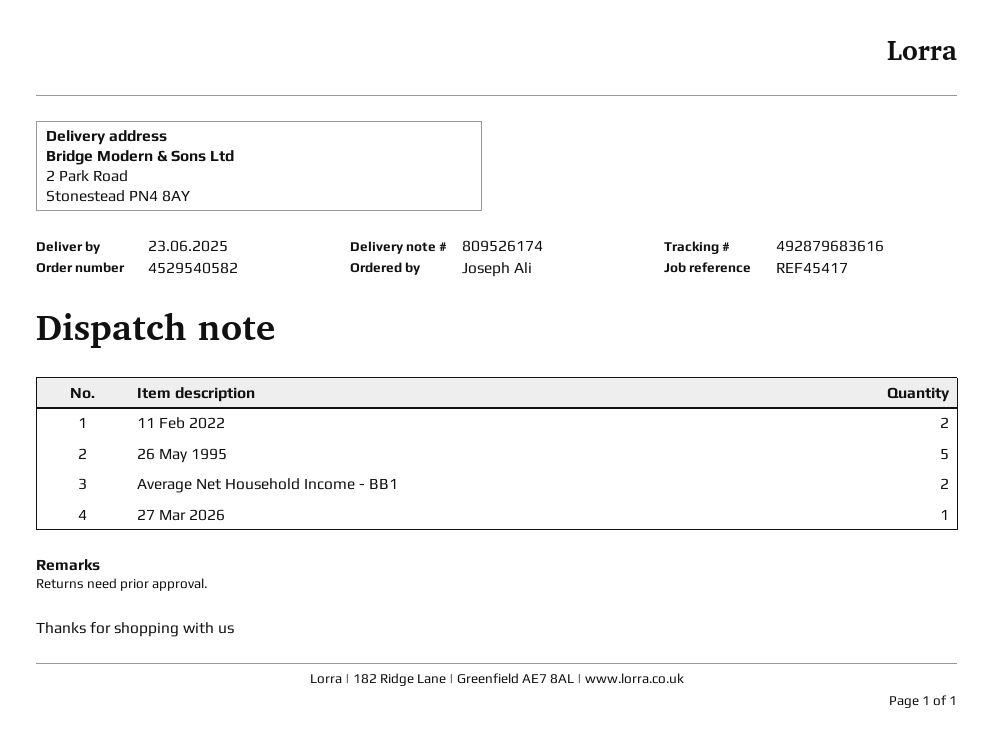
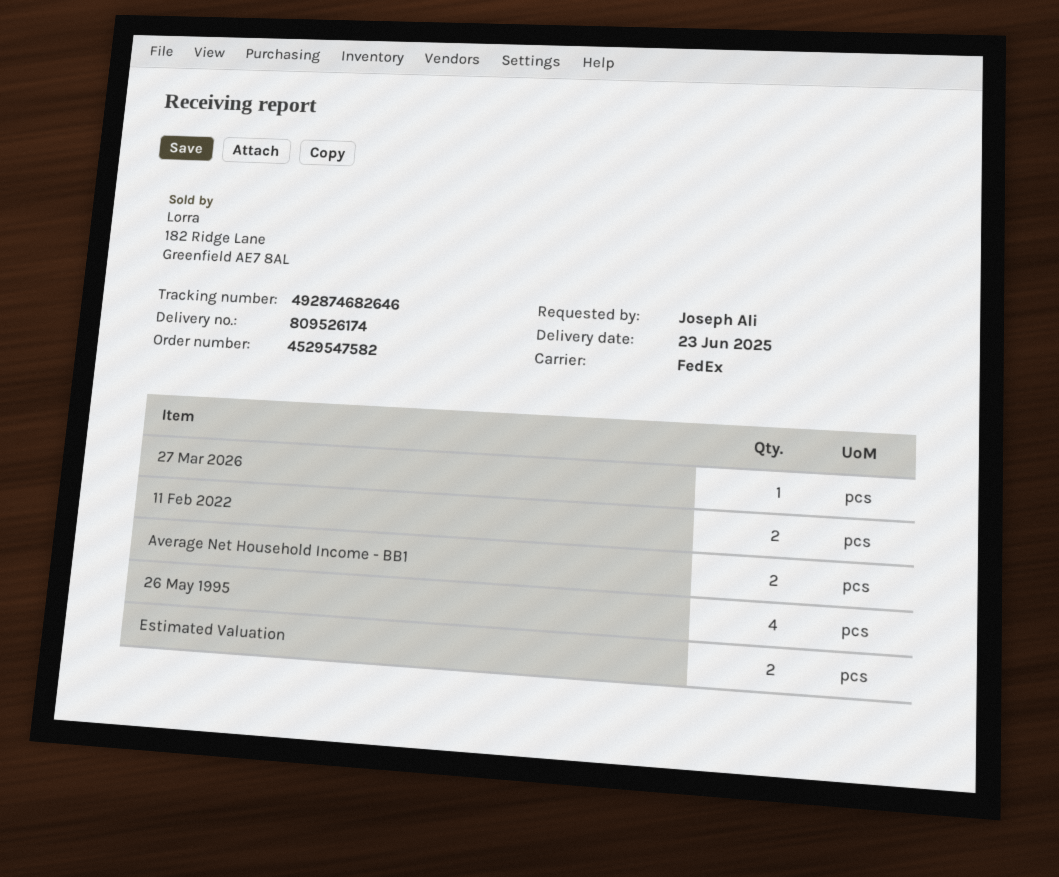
order number: 4529540582 -> 4529547582
tracking number: 492879683616 -> 492874682646
26 May 1995: 5 -> 4
Estimated Valuation: none -> 2

